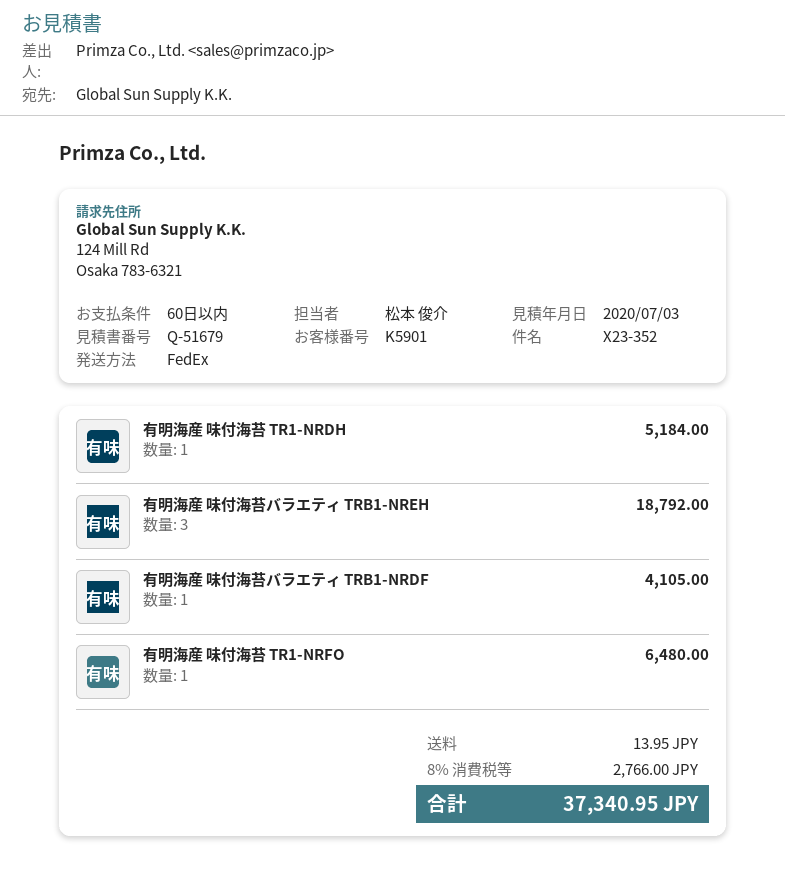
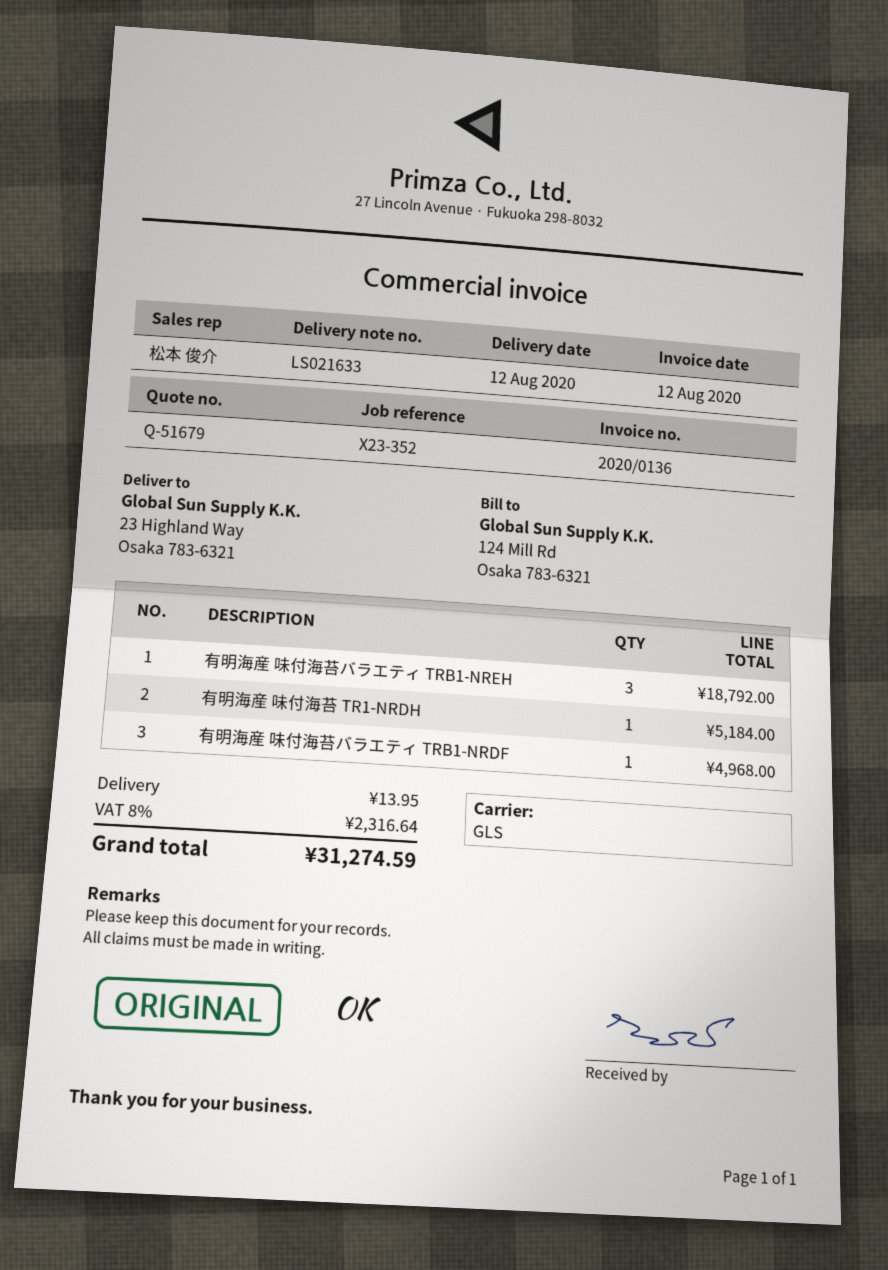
shipping method: FedEx -> GLS
有明海産 味付海苔バラエティ TRB1-NRDF: 1 for 4105.00 -> 1 for 4968.00
有明海産 味付海苔 TR1-NRFO: 1 for 6480.00 -> none
tax: 8% = 2766.00 -> 8% = 2316.64
total: 37340.95 -> 31274.59

